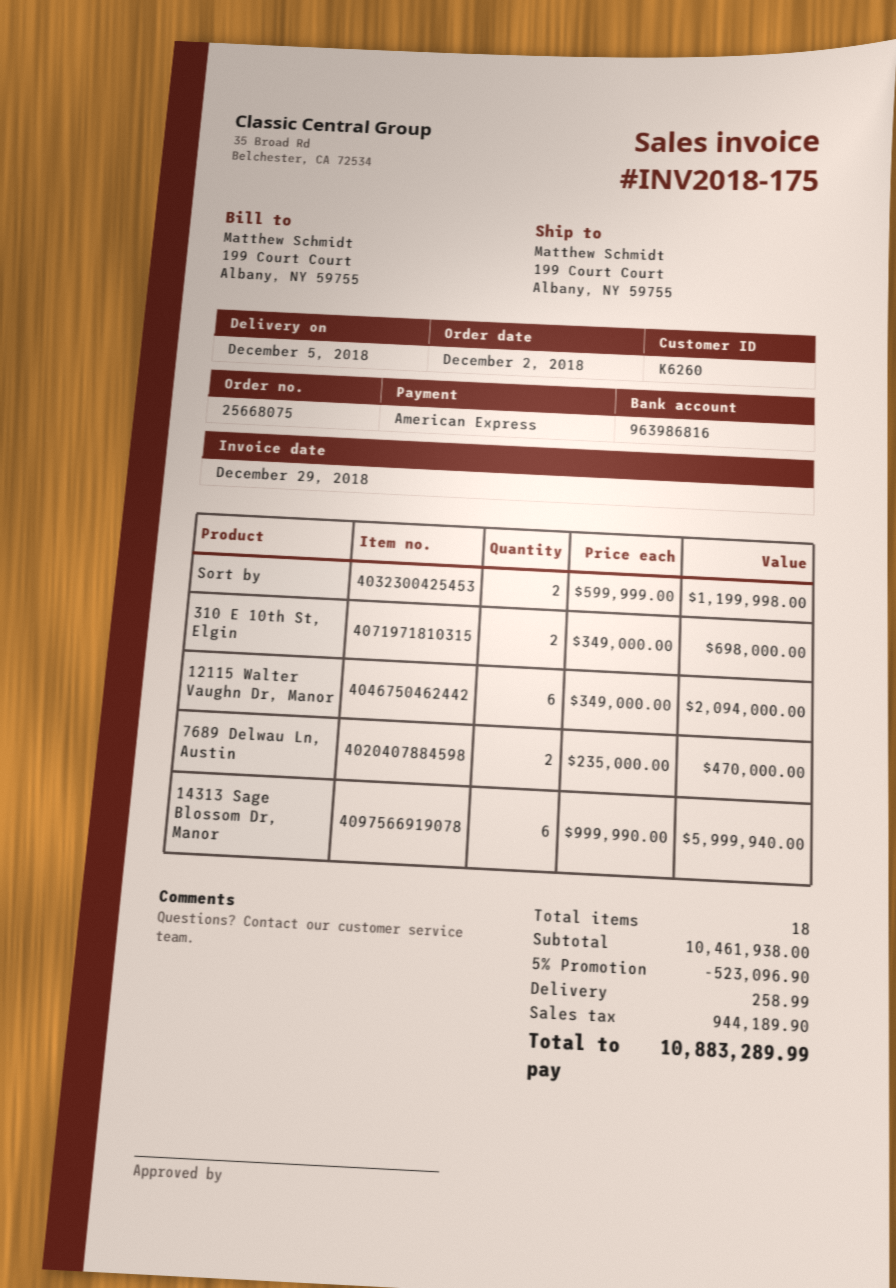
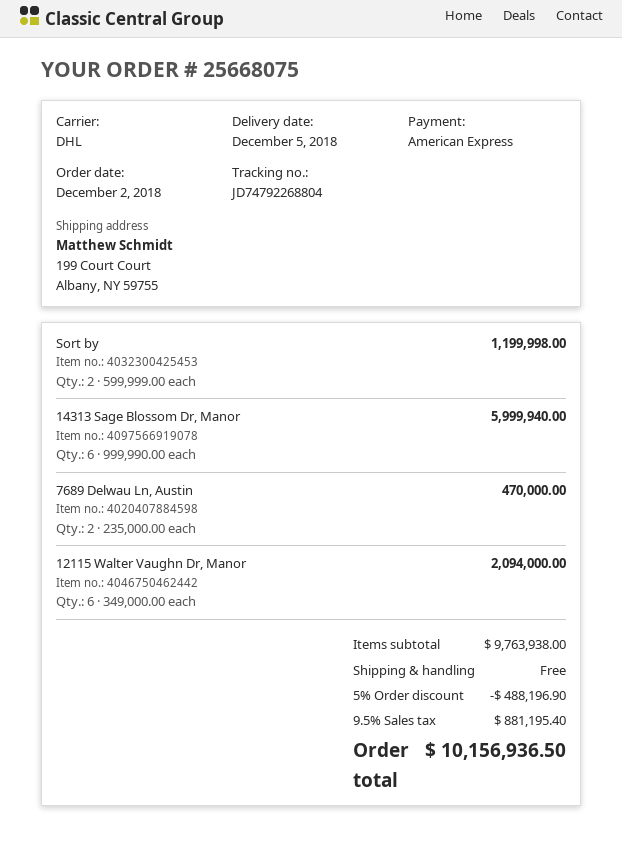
310 E 10th St, Elgin: 2 x 349000.00 = 698000.00 -> none
subtotal: 10461938.00 -> 9763938.00
discount: 5% = 523096.90 -> 5% = 488196.90
shipping: 258.99 -> 0.00
tax: 944189.90 -> 881195.40
total: 10883289.99 -> 10156936.50

